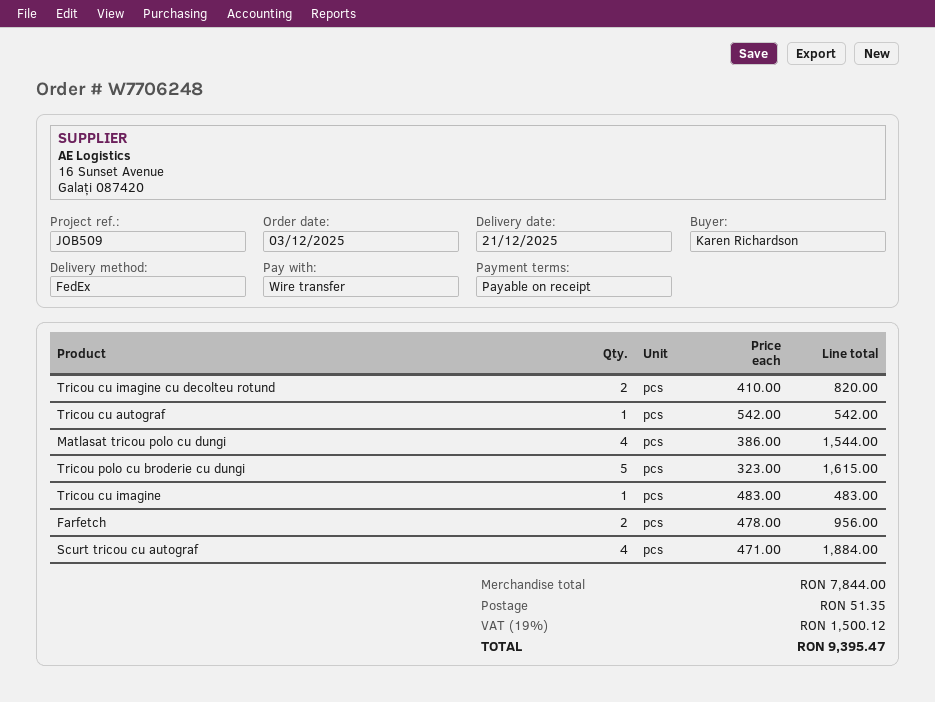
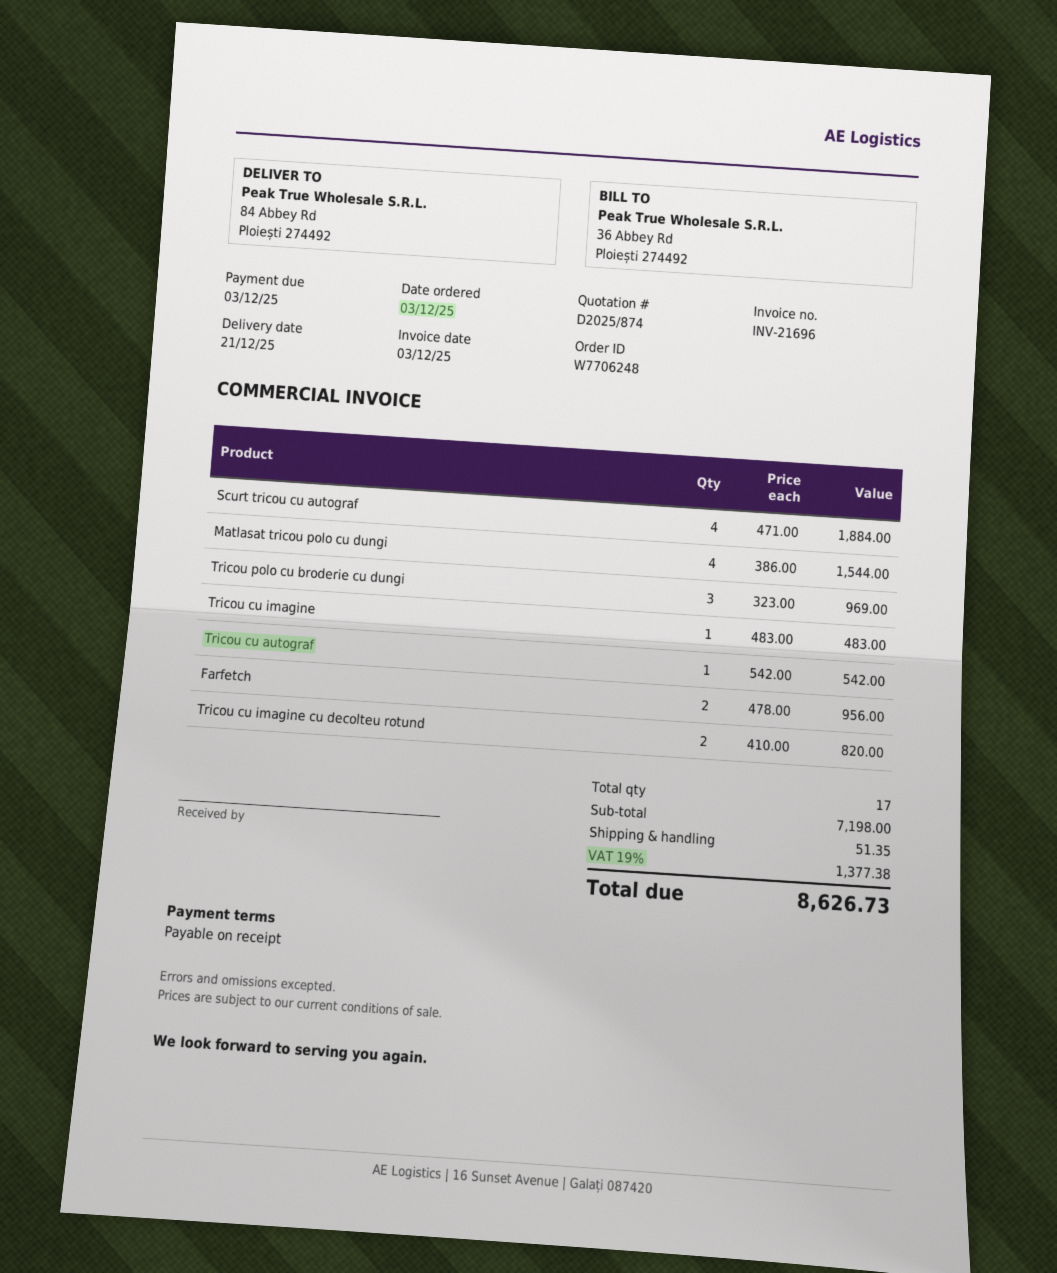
Tricou polo cu broderie cu dungi: 5 x 323.00 = 1615.00 -> 3 x 323.00 = 969.00
subtotal: 7844.00 -> 7198.00
tax: 19% = 1500.12 -> 19% = 1377.38
total: 9395.47 -> 8626.73

